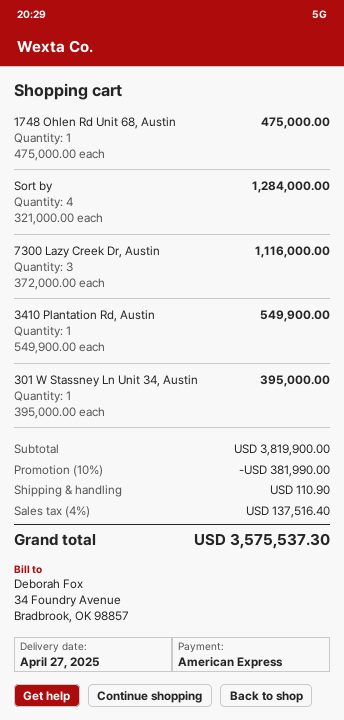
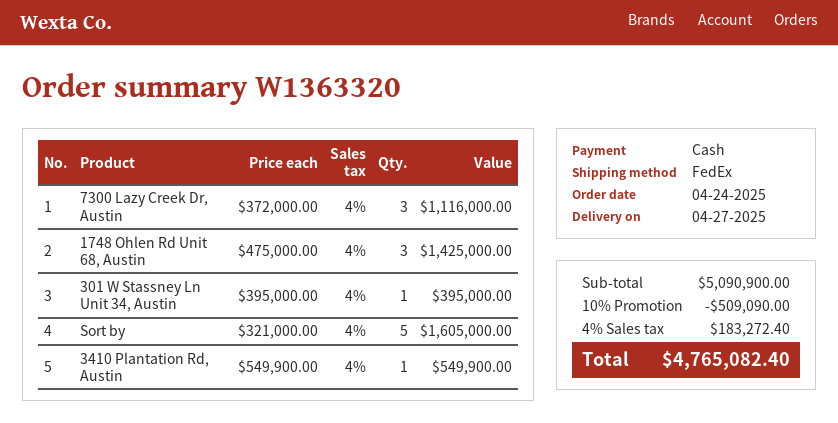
payment method: American Express -> cash
1748 Ohlen Rd Unit 68, Austin: 1 x 475000.00 = 475000.00 -> 3 x 475000.00 = 1425000.00
Sort by: 4 x 321000.00 = 1284000.00 -> 5 x 321000.00 = 1605000.00
subtotal: 3819900.00 -> 5090900.00
discount: 10% = 381990.00 -> 10% = 509090.00
shipping: 110.90 -> none
tax: 4% = 137516.40 -> 4% = 183272.40
total: 3575537.30 -> 4765082.40

